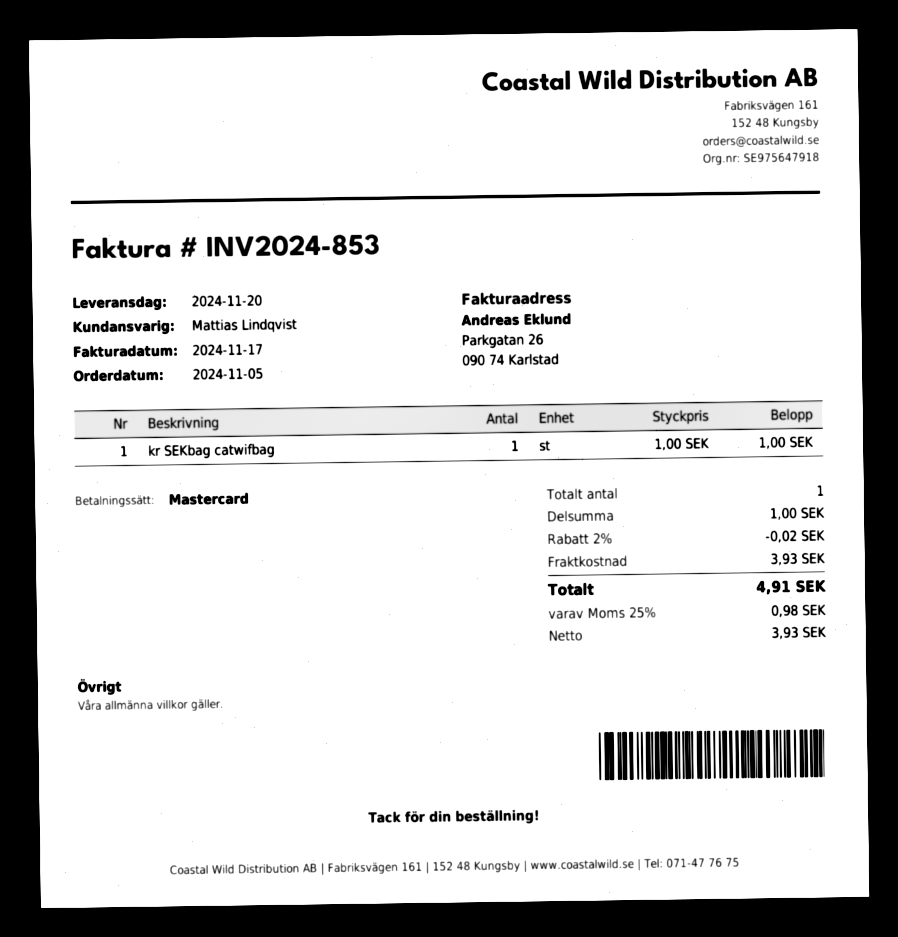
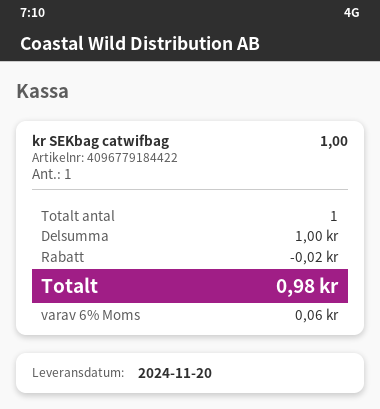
shipping: 3.93 -> none
tax: 25% = 0.98 -> 6% = 0.06
total: 4.91 -> 0.98

